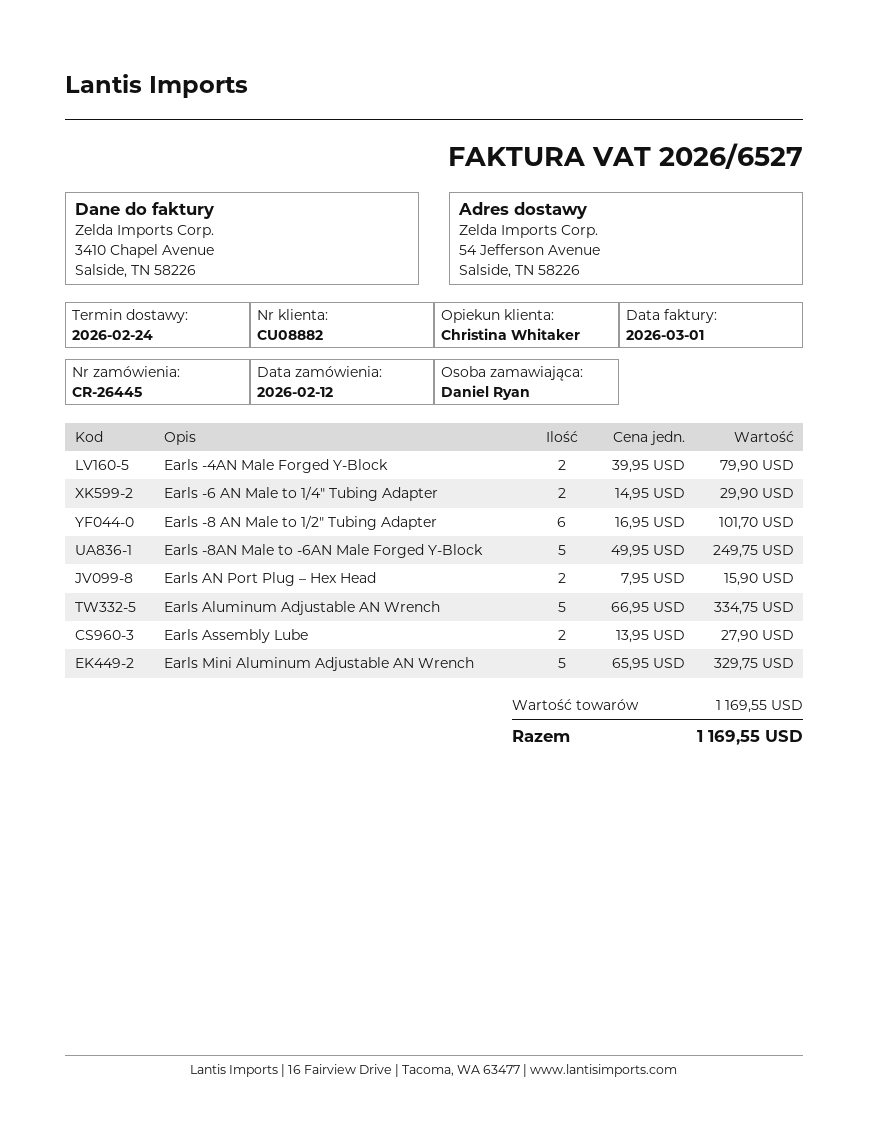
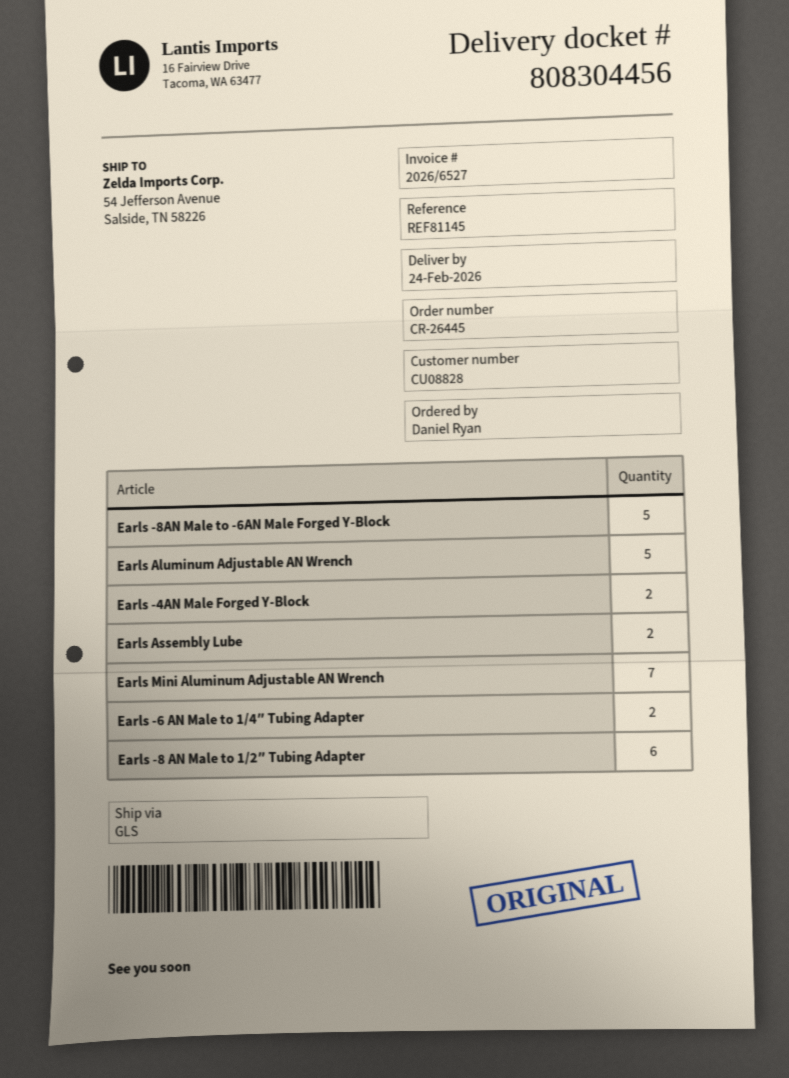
customer number: CU08882 -> CU08828
Earls AN Port Plug – Hex Head: 2 -> none
Earls Mini Aluminum Adjustable AN Wrench: 5 -> 7

